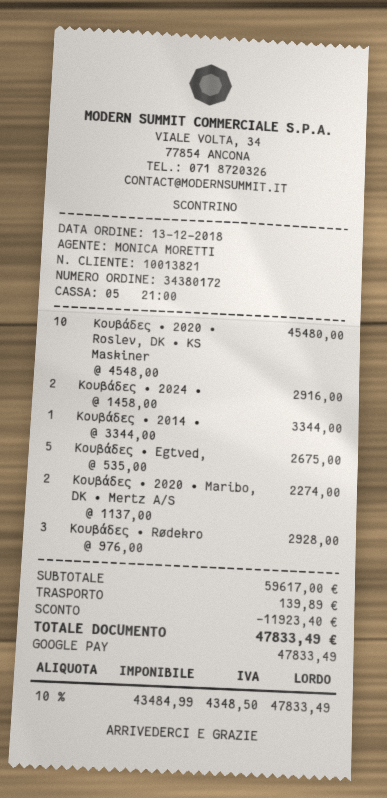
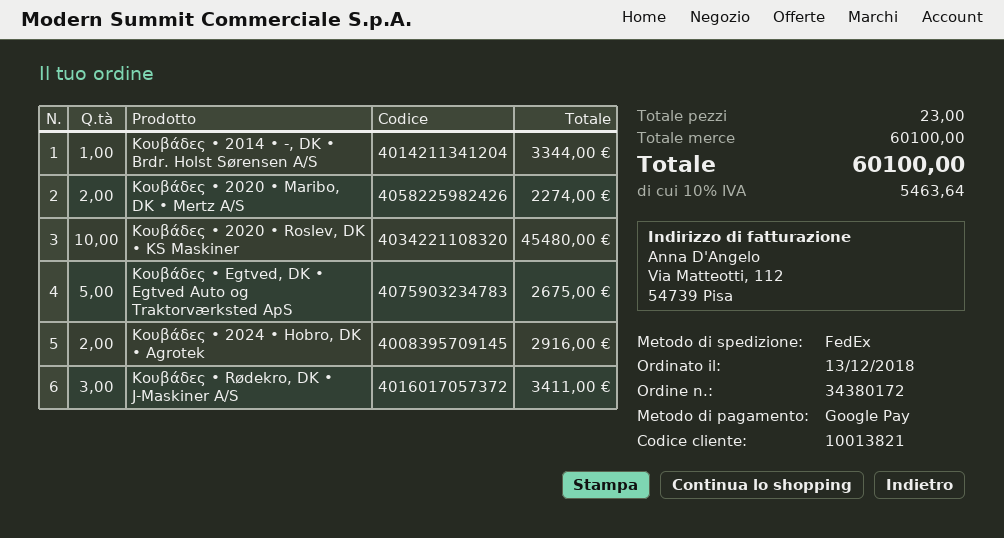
Κουβάδες • Rødekro: 3 for 2928.00 -> 3 for 3411.00
subtotal: 59617.00 -> 60100.00
discount: 11923.40 -> none
shipping: 139.89 -> none
tax: 10% = 4348.50 -> 10% = 5463.64
total: 47833.49 -> 60100.00

